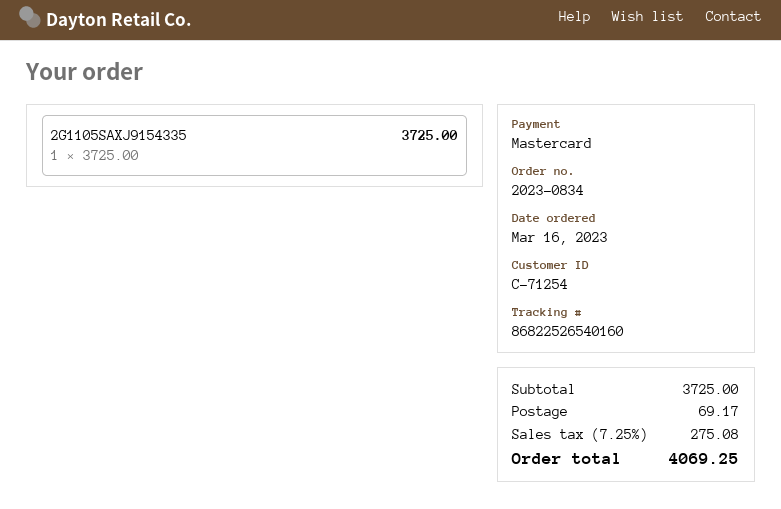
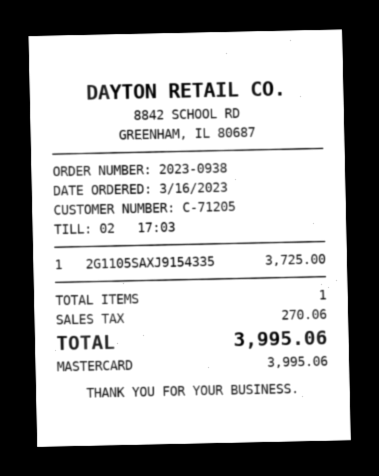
order number: 2023-0834 -> 2023-0938
customer number: C-71254 -> C-71205
shipping: 69.17 -> none
tax: 275.08 -> 270.06
total: 4069.25 -> 3995.06

